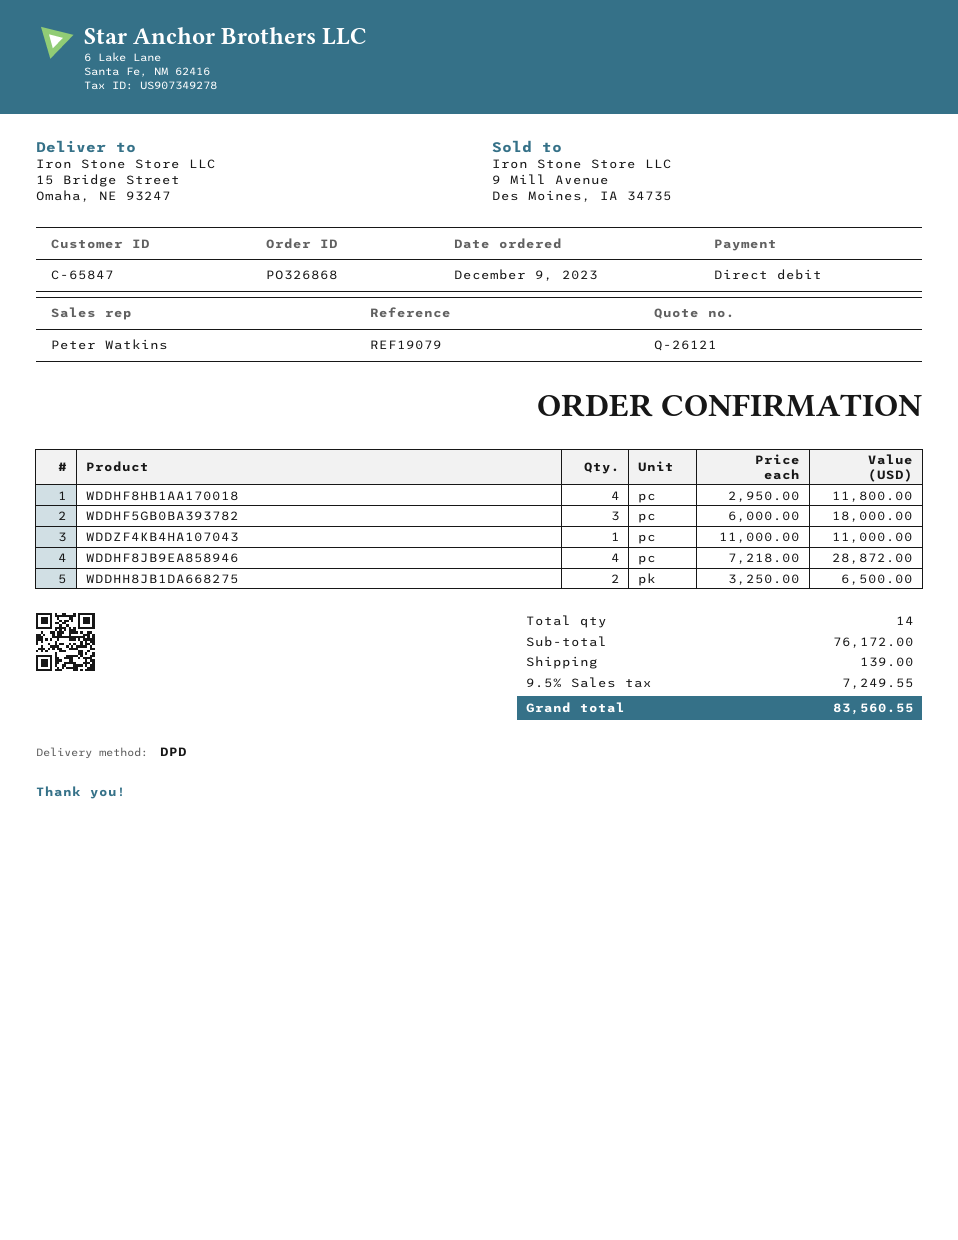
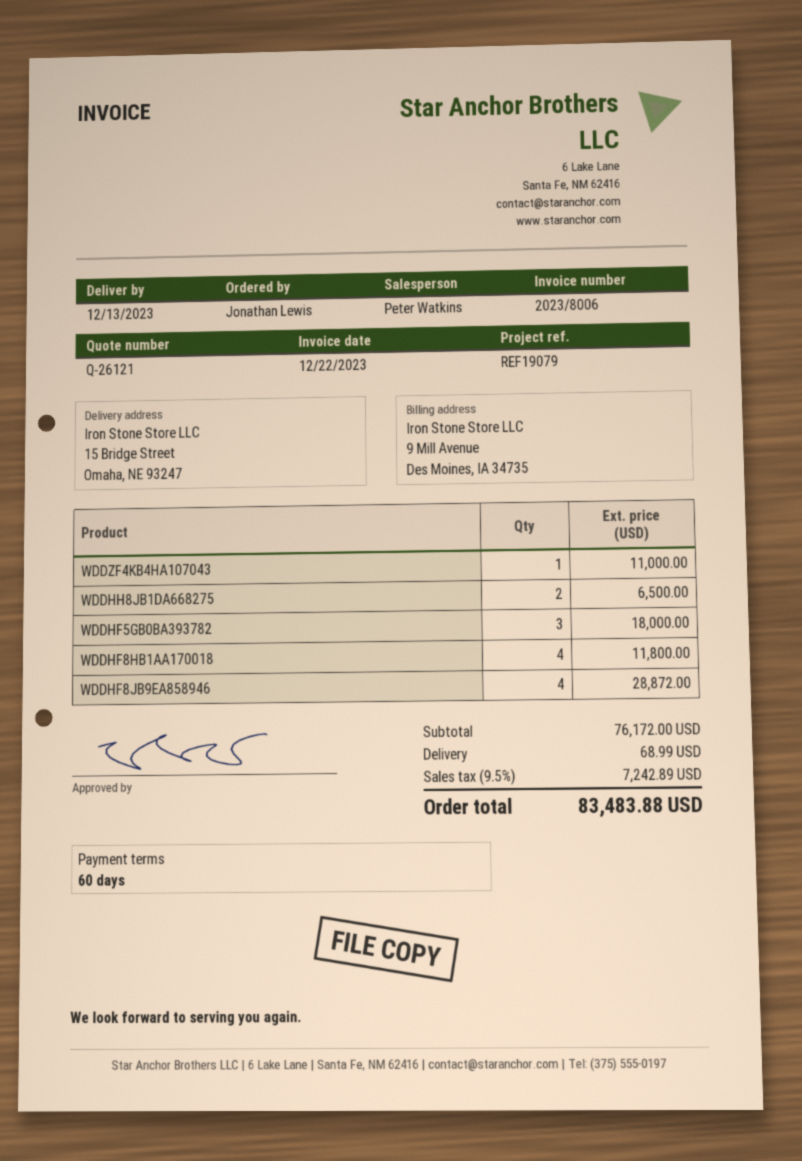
shipping: 139.00 -> 68.99
tax: 9.5% = 7249.55 -> 9.5% = 7242.89
total: 83560.55 -> 83483.88

